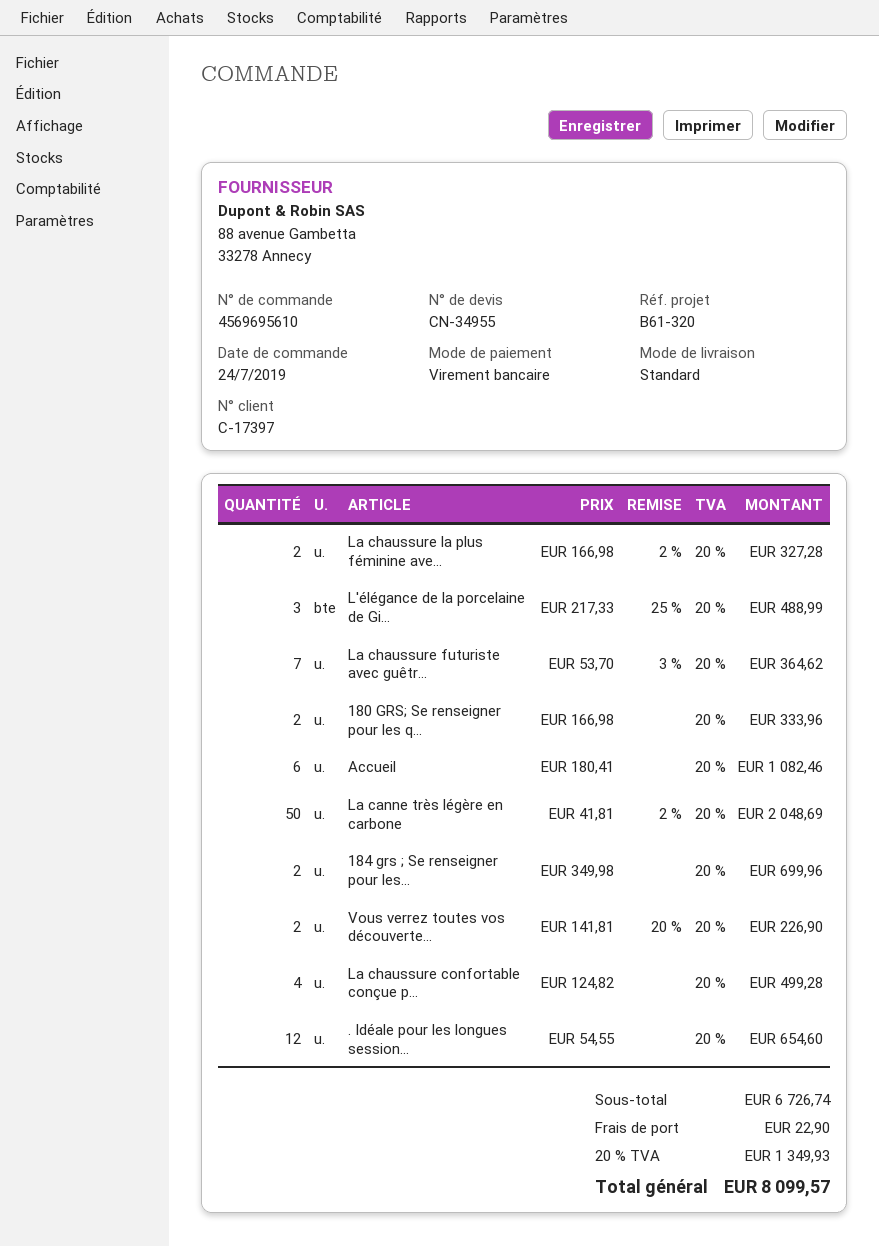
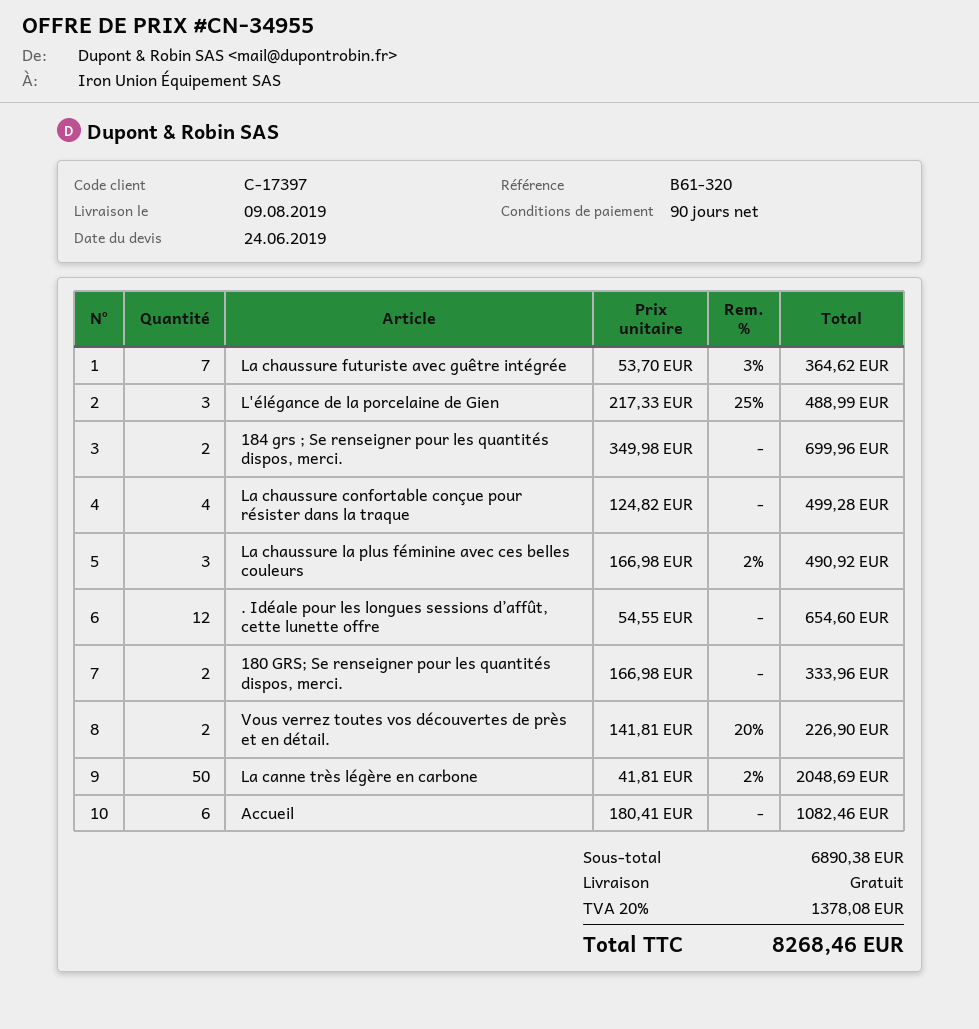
La chaussure la plus féminine ave...: 2 x 166.98 - 2% = 327.28 -> 3 x 166.98 - 2% = 490.92
subtotal: 6726.74 -> 6890.38
shipping: 22.90 -> 0.00
tax: 20% = 1349.93 -> 20% = 1378.08
total: 8099.57 -> 8268.46

